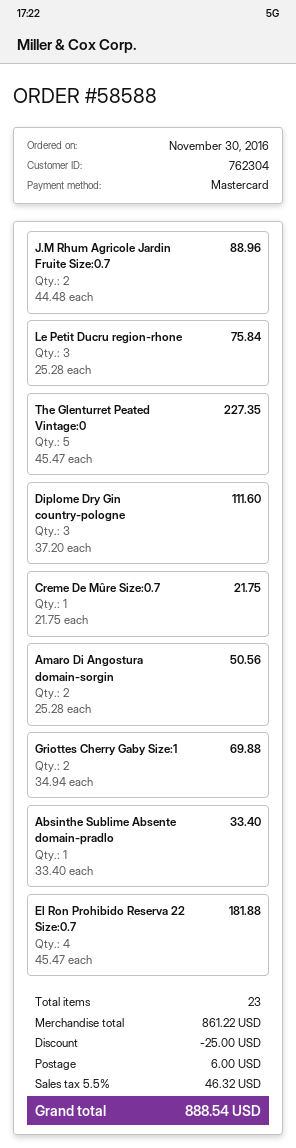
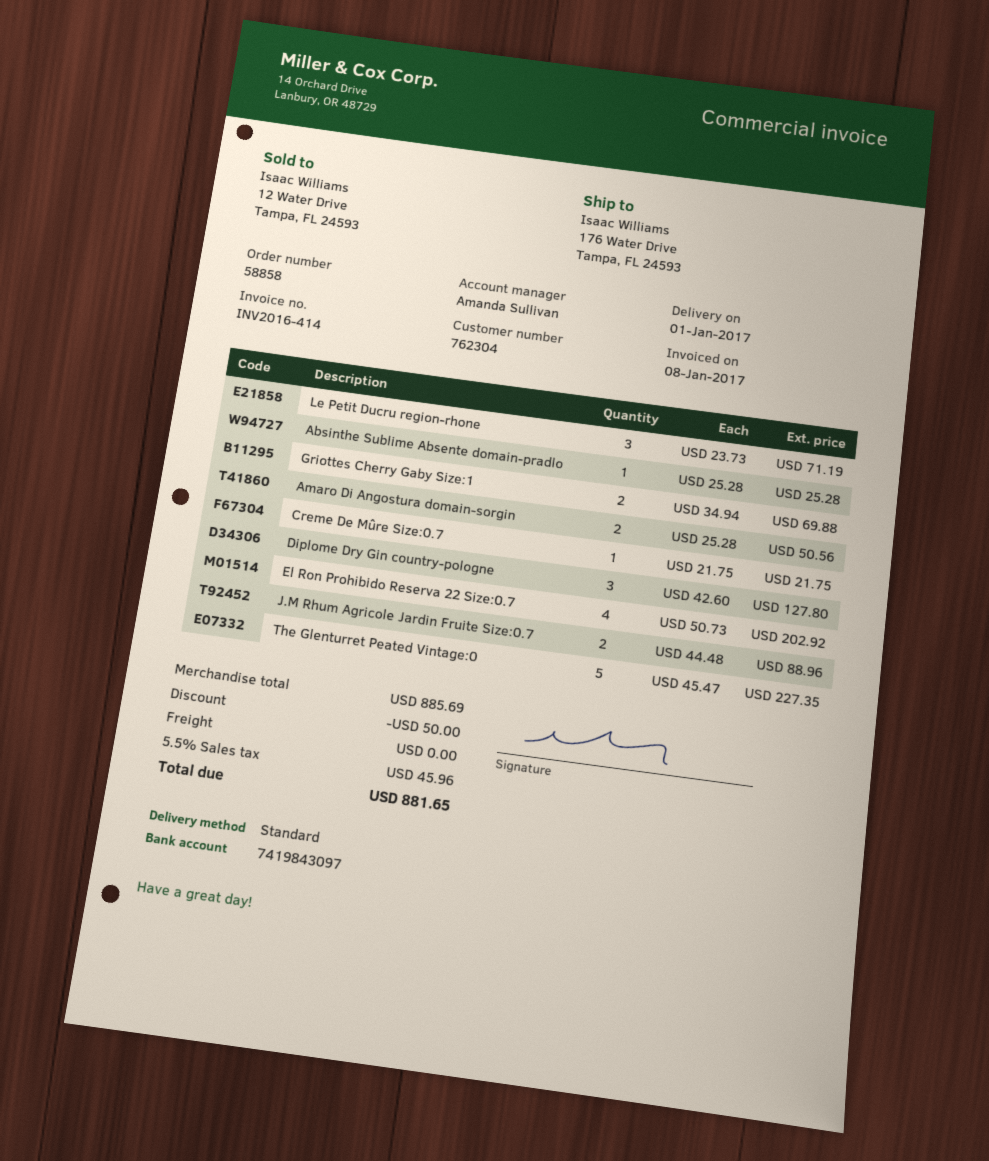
order number: 58588 -> 58858
Le Petit Ducru region-rhone: 3 x 25.28 = 75.84 -> 3 x 23.73 = 71.19
Diplome Dry Gin country-pologne: 3 x 37.20 = 111.60 -> 3 x 42.60 = 127.80
Absinthe Sublime Absente domain-pradlo: 1 x 33.40 = 33.40 -> 1 x 25.28 = 25.28
El Ron Prohibido Reserva 22 Size:0.7: 4 x 45.47 = 181.88 -> 4 x 50.73 = 202.92
subtotal: 861.22 -> 885.69
discount: 25.00 -> 50.00
shipping: 6.00 -> 0.00
tax: 5.5% = 46.32 -> 5.5% = 45.96
total: 888.54 -> 881.65

